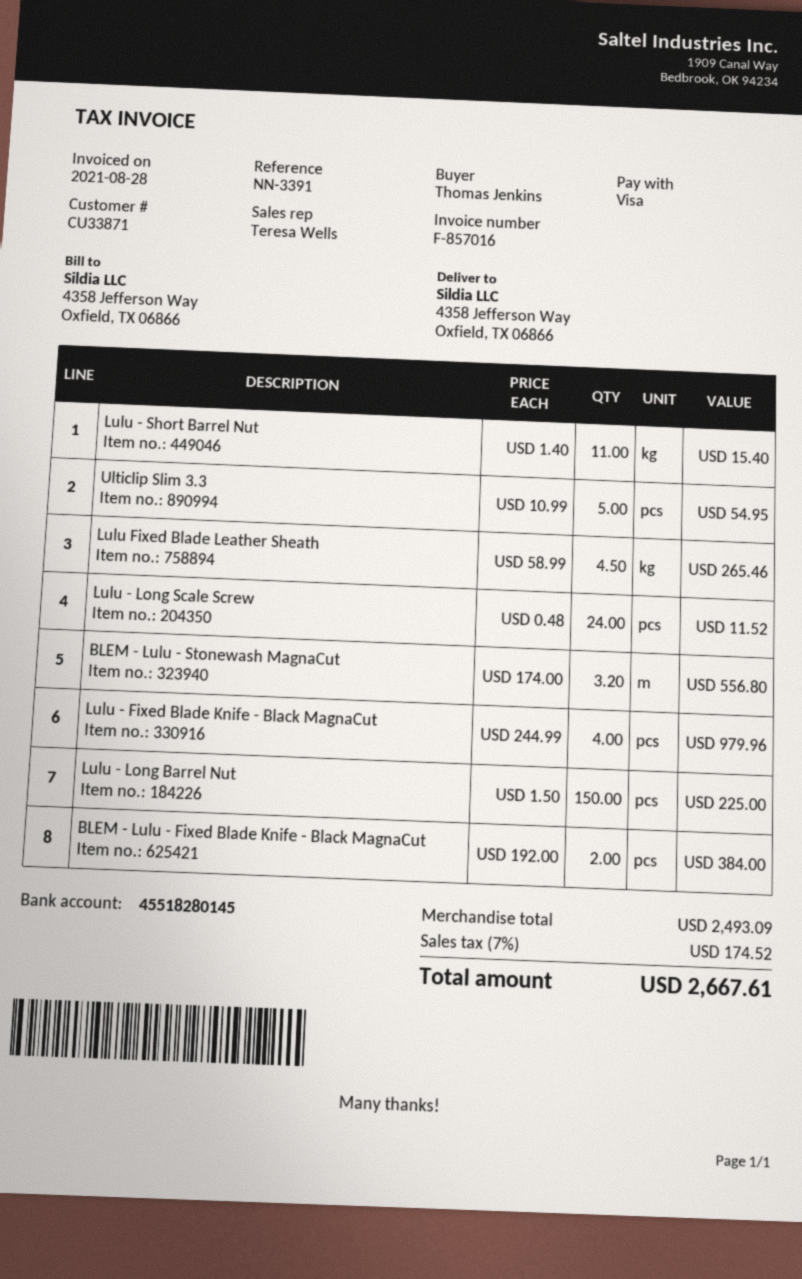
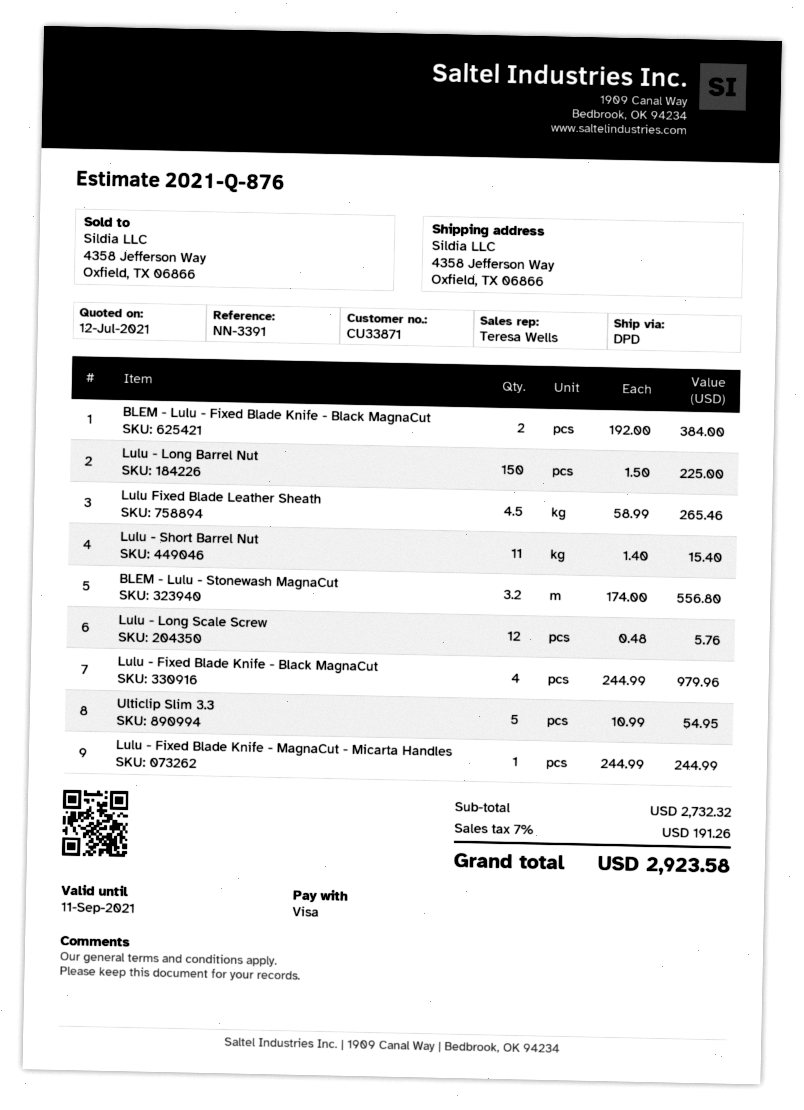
Lulu - Long Scale Screw: 24 x 0.48 = 11.52 -> 12 x 0.48 = 5.76
Lulu - Fixed Blade Knife - MagnaCut - Micarta Handles: none -> 1 x 244.99 = 244.99
subtotal: 2493.09 -> 2732.32
tax: 7% = 174.52 -> 7% = 191.26
total: 2667.61 -> 2923.58

